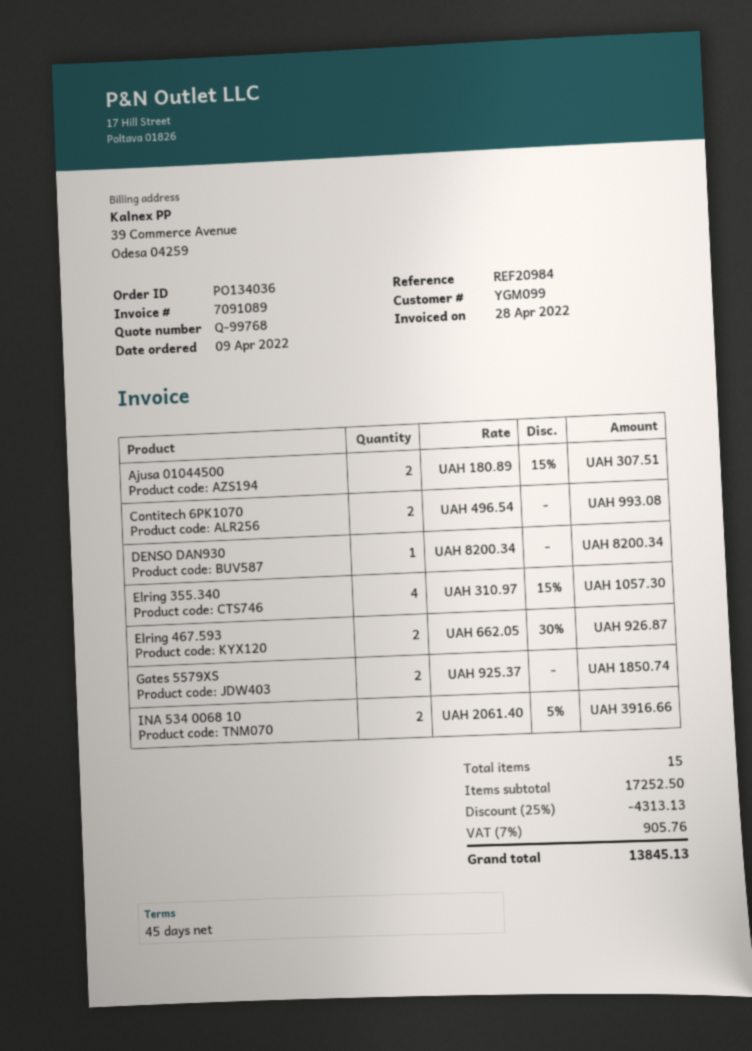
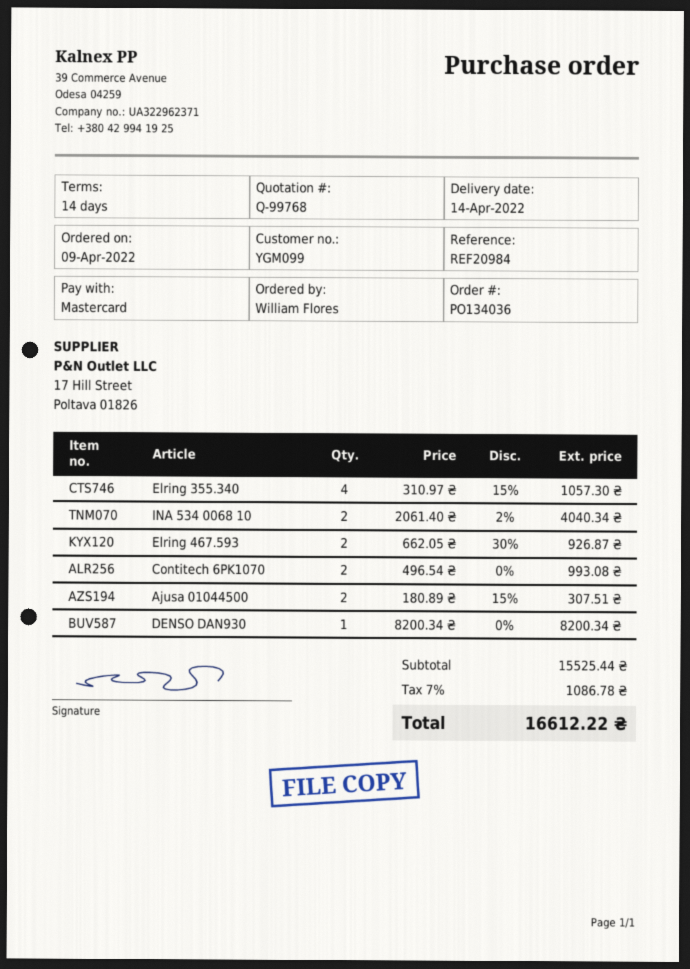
payment terms: 45 days -> 14 days
Gates 5579XS: 2 x 925.37 = 1850.74 -> none
INA 534 0068 10: 2 x 2061.40 - 5% = 3916.66 -> 2 x 2061.40 - 2% = 4040.34
subtotal: 17252.50 -> 15525.44
discount: 25% = 4313.13 -> none
tax: 7% = 905.76 -> 7% = 1086.78
total: 13845.13 -> 16612.22

